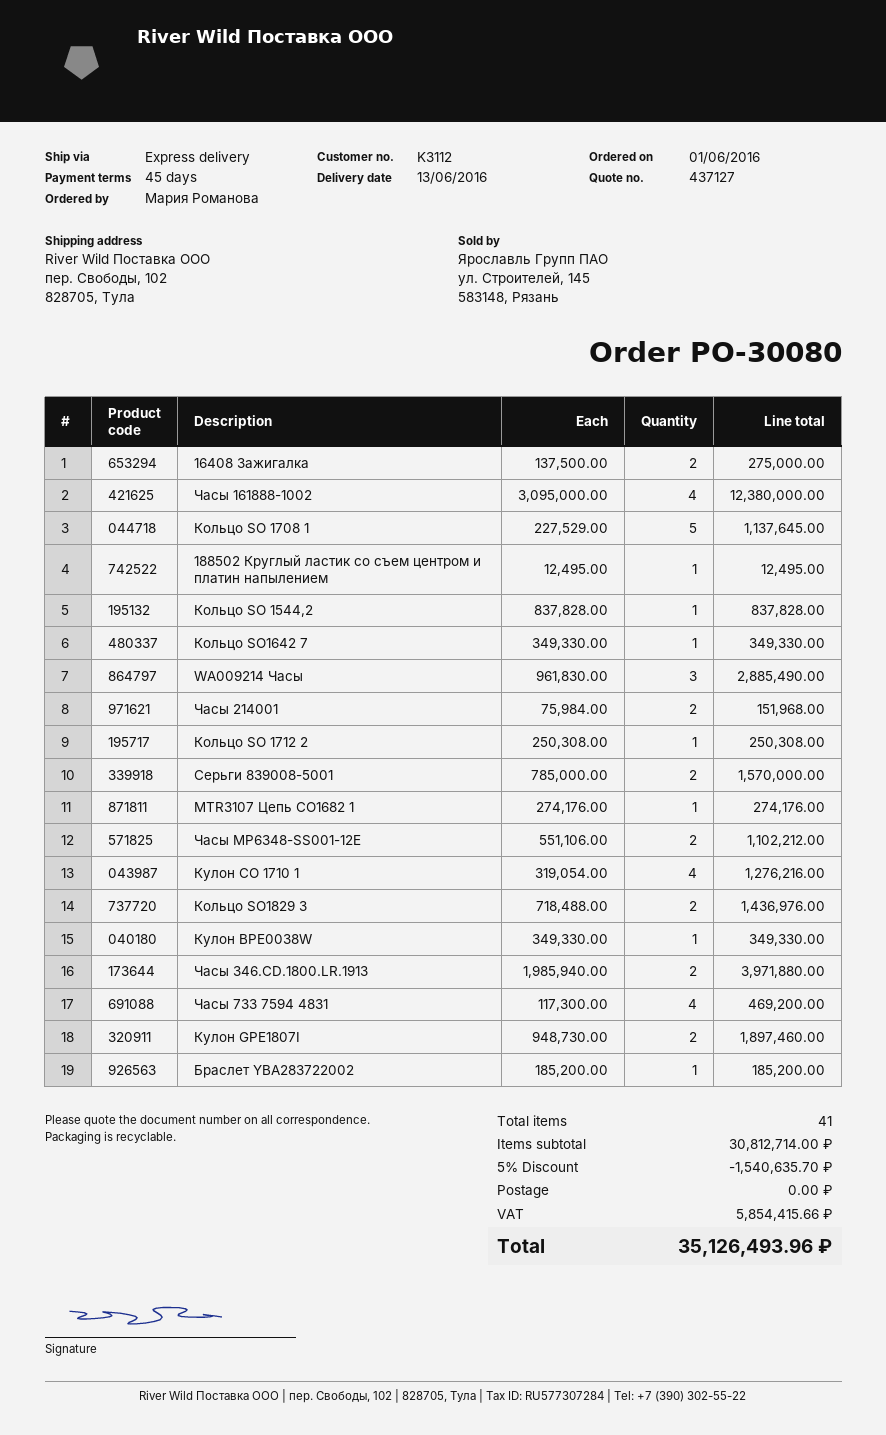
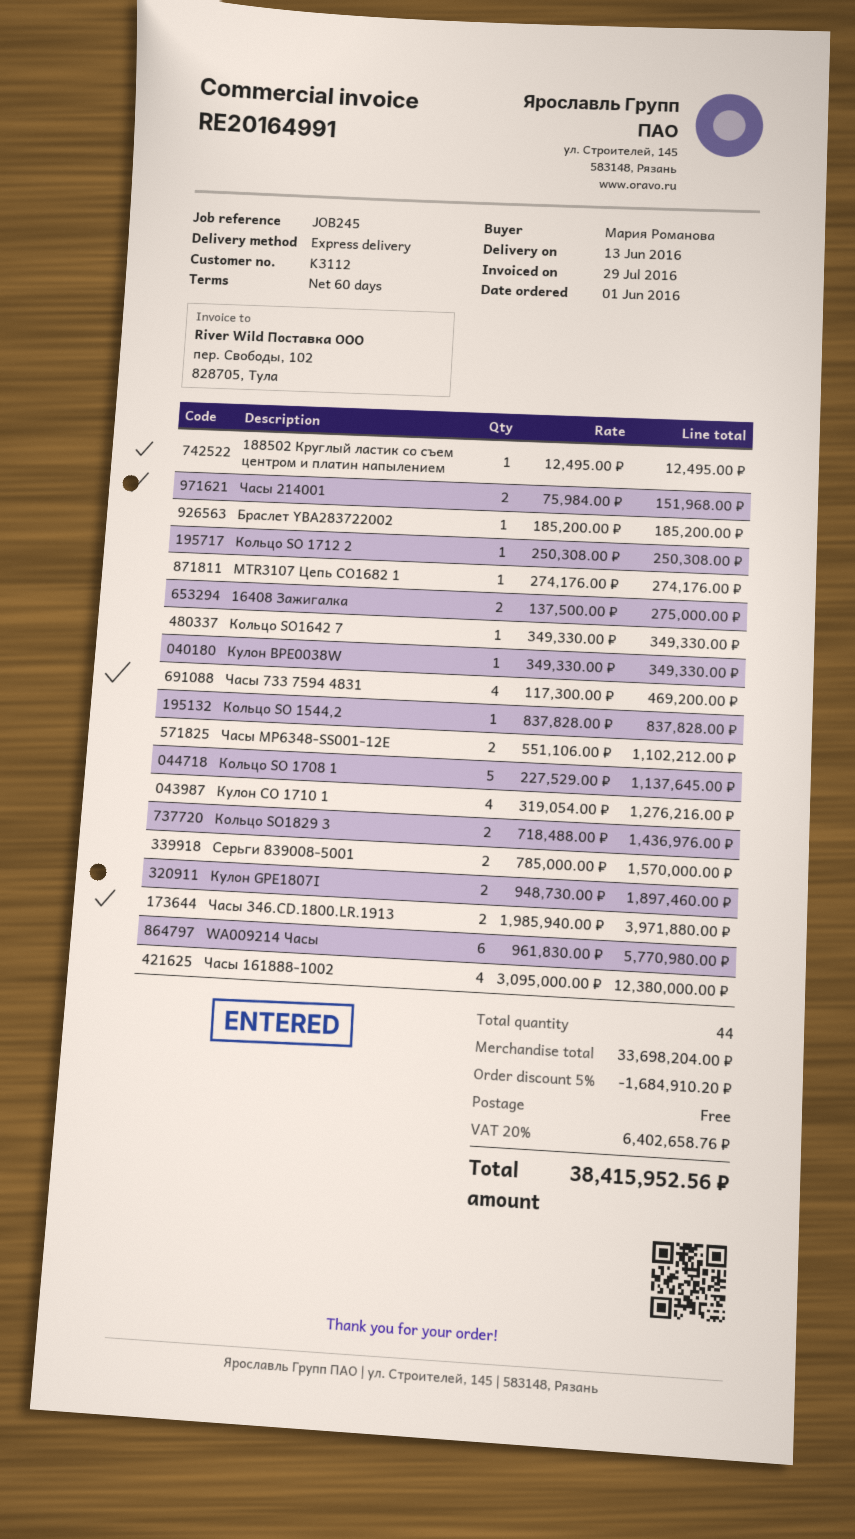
payment terms: 45 days -> 60 days
WA009214 Часы: 3 x 961830.00 = 2885490.00 -> 6 x 961830.00 = 5770980.00
total quantity: 41 -> 44
subtotal: 30812714.00 -> 33698204.00
discount: 5% = 1540635.70 -> 5% = 1684910.20
tax: 5854415.66 -> 6402658.76
total: 35126493.96 -> 38415952.56

